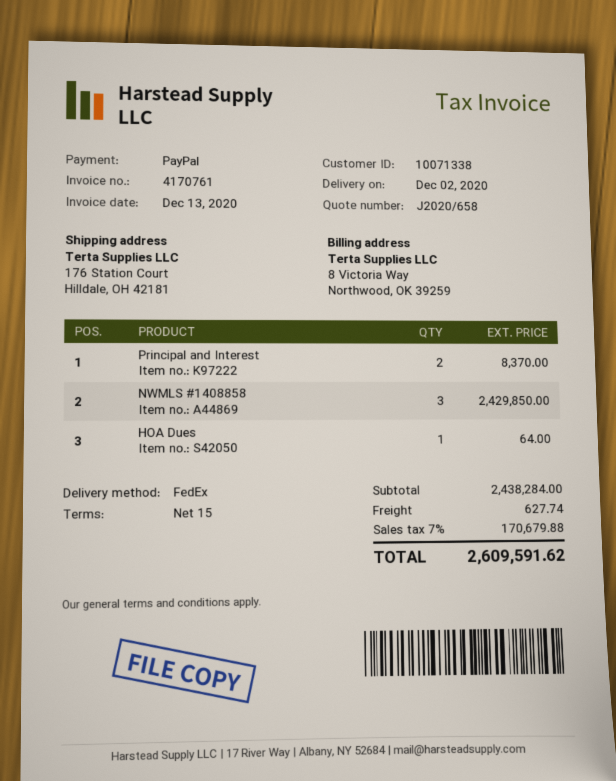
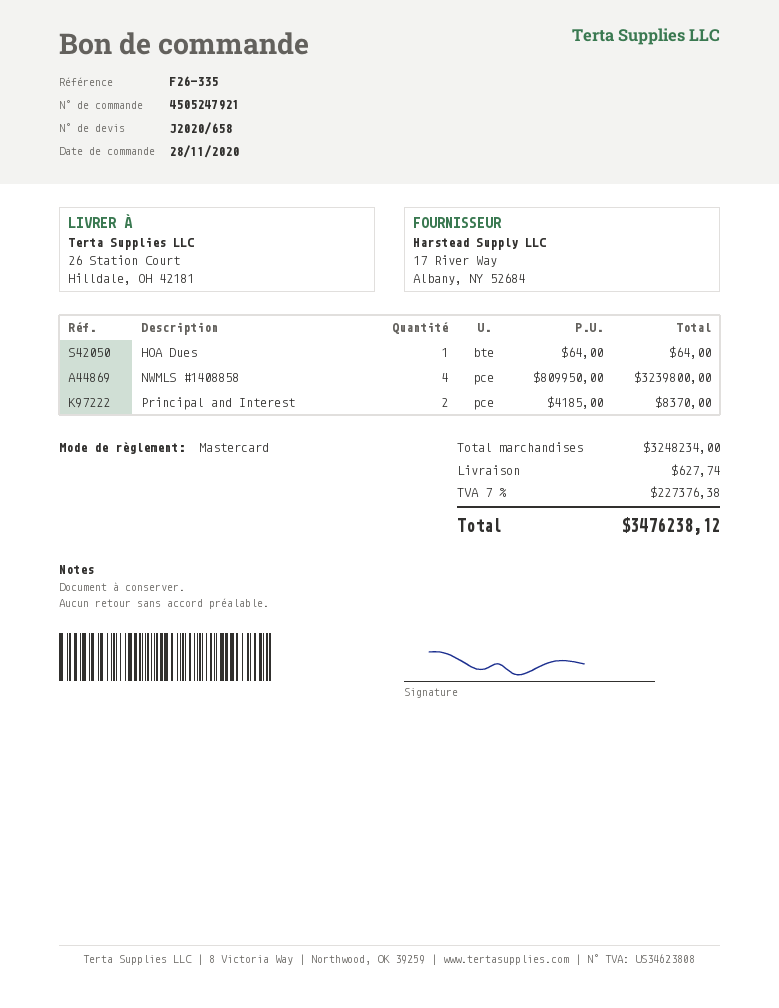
payment method: PayPal -> Mastercard
ship to: 176 Station Court, Hilldale, OH 42181 -> 26 Station Court, Hilldale, OH 42181
NWMLS #1408858: 3 for 2429850.00 -> 4 for 3239800.00
subtotal: 2438284.00 -> 3248234.00
tax: 7% = 170679.88 -> 7% = 227376.38
total: 2609591.62 -> 3476238.12

